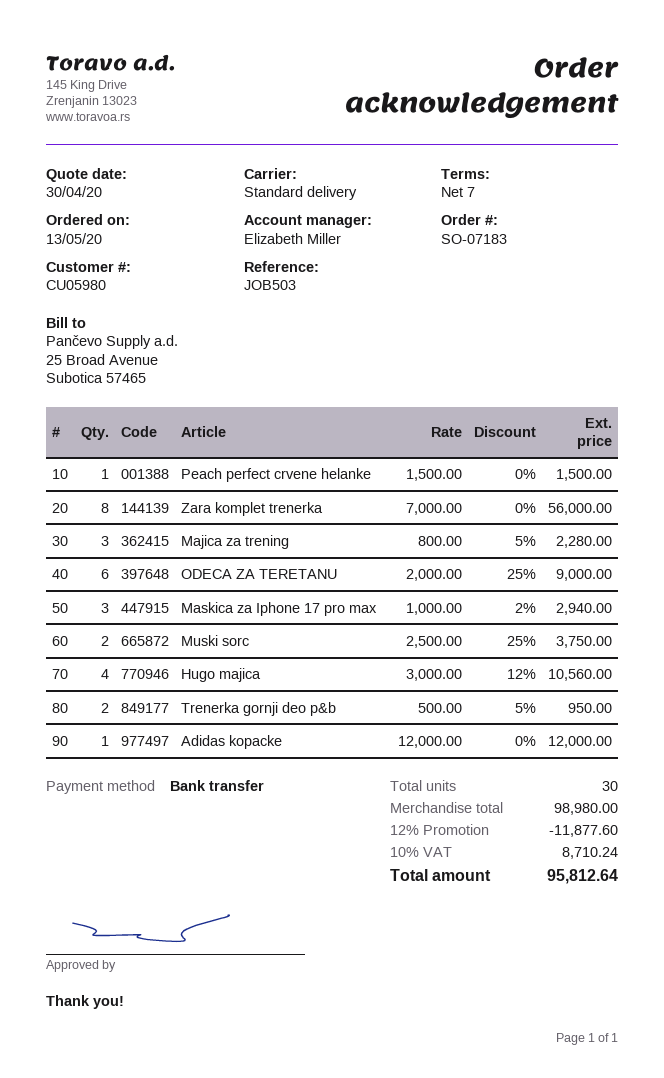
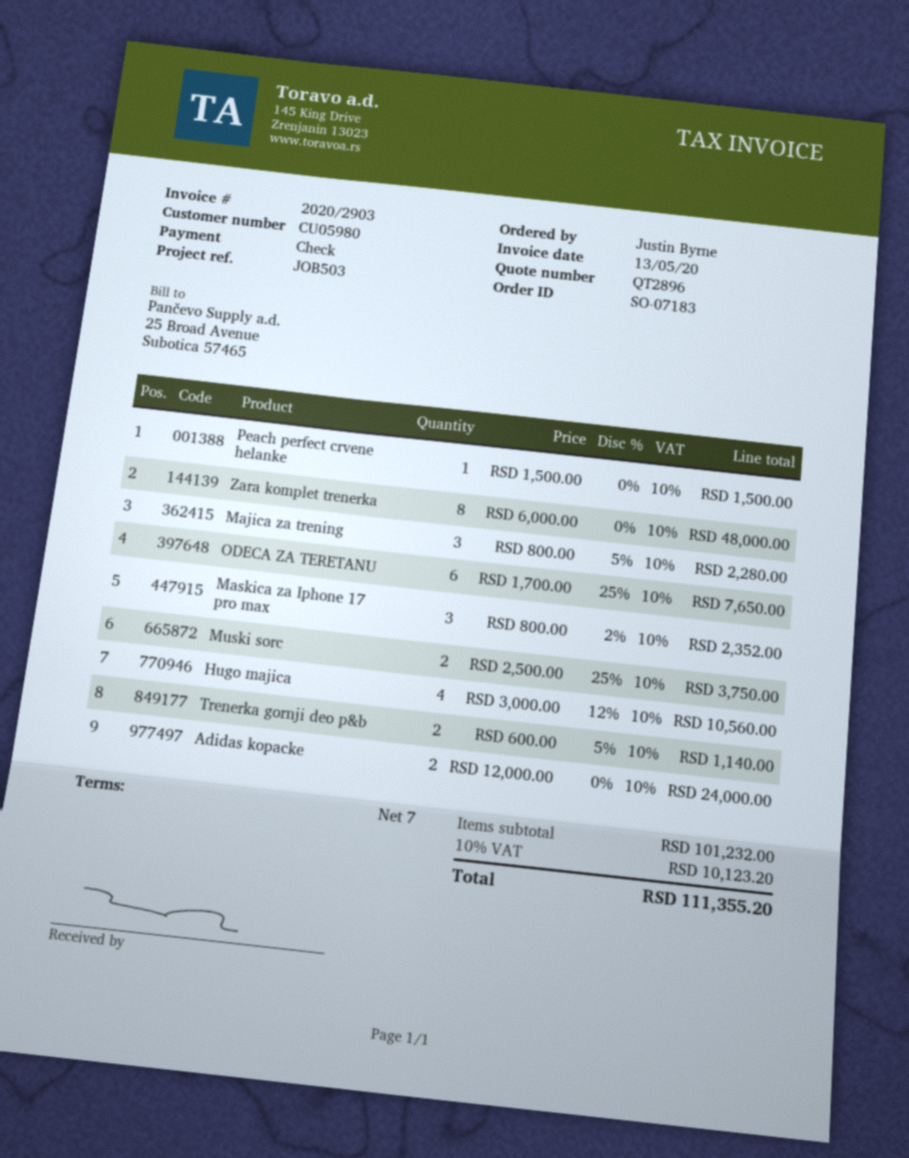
payment method: bank transfer -> cheque
Zara komplet trenerka: 8 x 7000.00 = 56000.00 -> 8 x 6000.00 = 48000.00
ODECA ZA TERETANU: 6 x 2000.00 - 25% = 9000.00 -> 6 x 1700.00 - 25% = 7650.00
Maskica za Iphone 17 pro max: 3 x 1000.00 - 2% = 2940.00 -> 3 x 800.00 - 2% = 2352.00
Trenerka gornji deo p&b: 2 x 500.00 - 5% = 950.00 -> 2 x 600.00 - 5% = 1140.00
Adidas kopacke: 1 x 12000.00 = 12000.00 -> 2 x 12000.00 = 24000.00
subtotal: 98980.00 -> 101232.00
discount: 12% = 11877.60 -> none
tax: 10% = 8710.24 -> 10% = 10123.20
total: 95812.64 -> 111355.20

